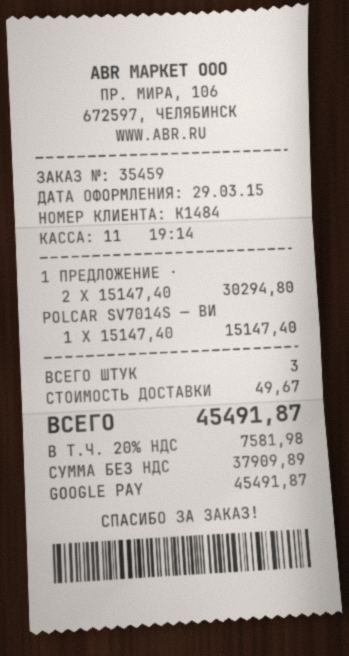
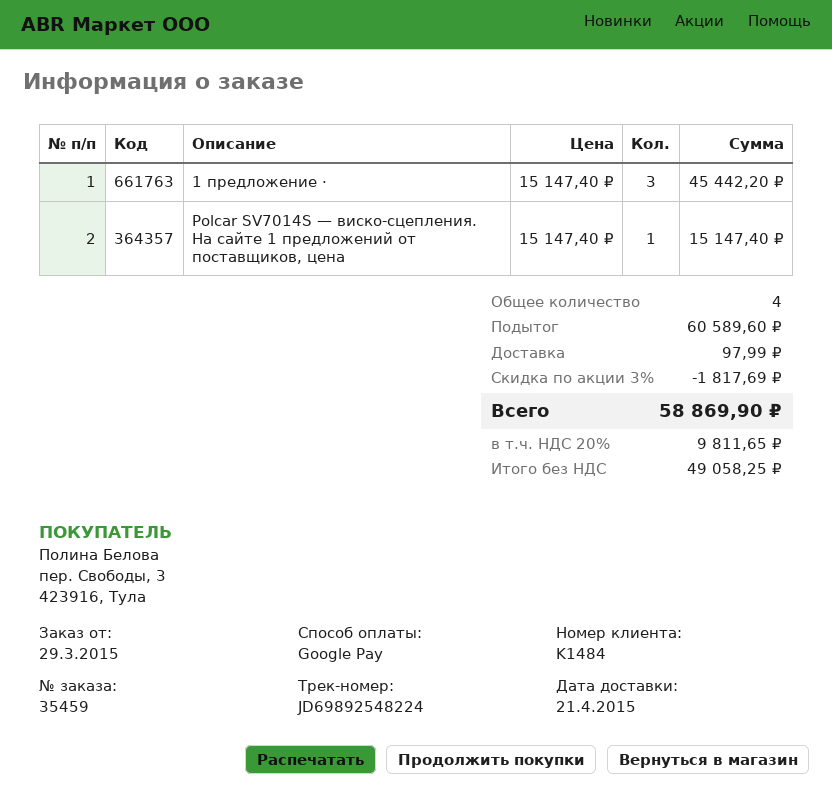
1 ПРЕДЛОЖЕНИЕ ·: 2 x 15147.40 = 30294.80 -> 3 x 15147.40 = 45442.20
total quantity: 3 -> 4
discount: none -> 3% = 1817.69
shipping: 49.67 -> 97.99
net: 37909.89 -> 49058.25
tax: 20% = 7581.98 -> 20% = 9811.65
total: 45491.87 -> 58869.90

